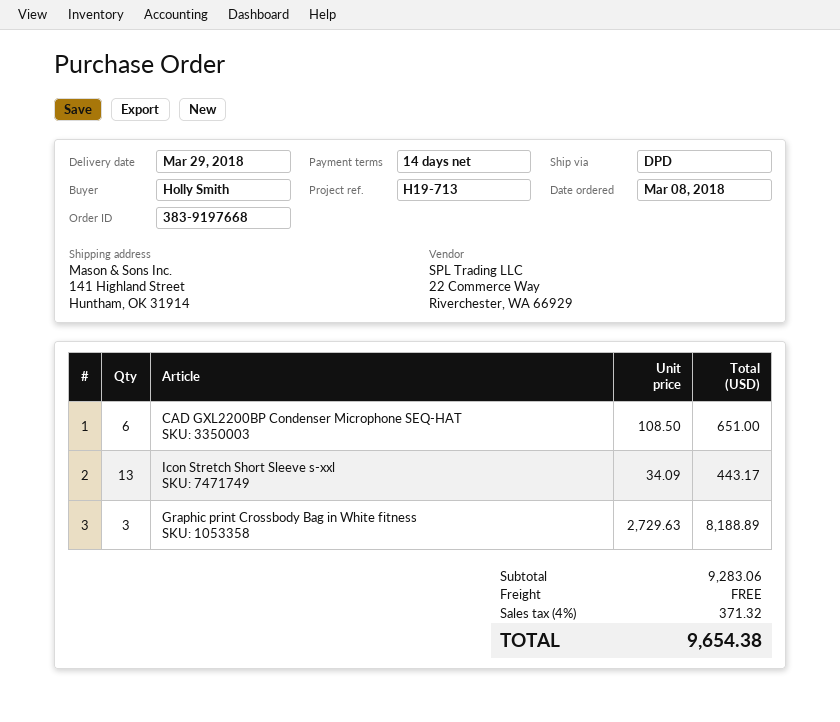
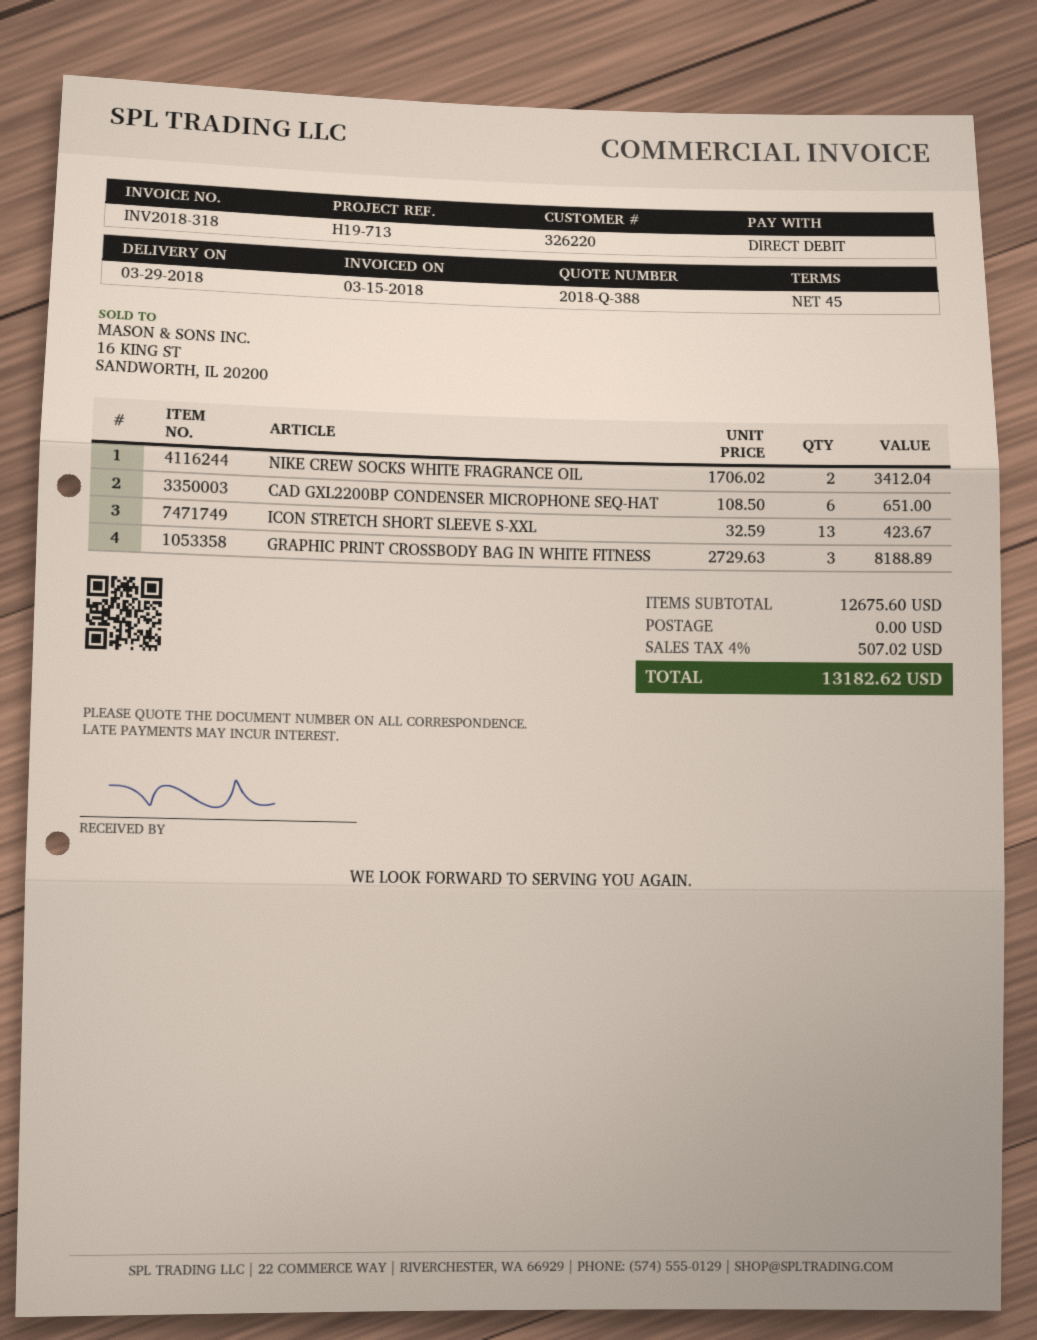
payment terms: 14 days -> 45 days
Icon Stretch Short Sleeve s-xxl: 13 x 34.09 = 443.17 -> 13 x 32.59 = 423.67
NIKE CREW SOCKS WHITE FRAGRANCE OIL: none -> 2 x 1706.02 = 3412.04
subtotal: 9283.06 -> 12675.60
tax: 4% = 371.32 -> 4% = 507.02
total: 9654.38 -> 13182.62

